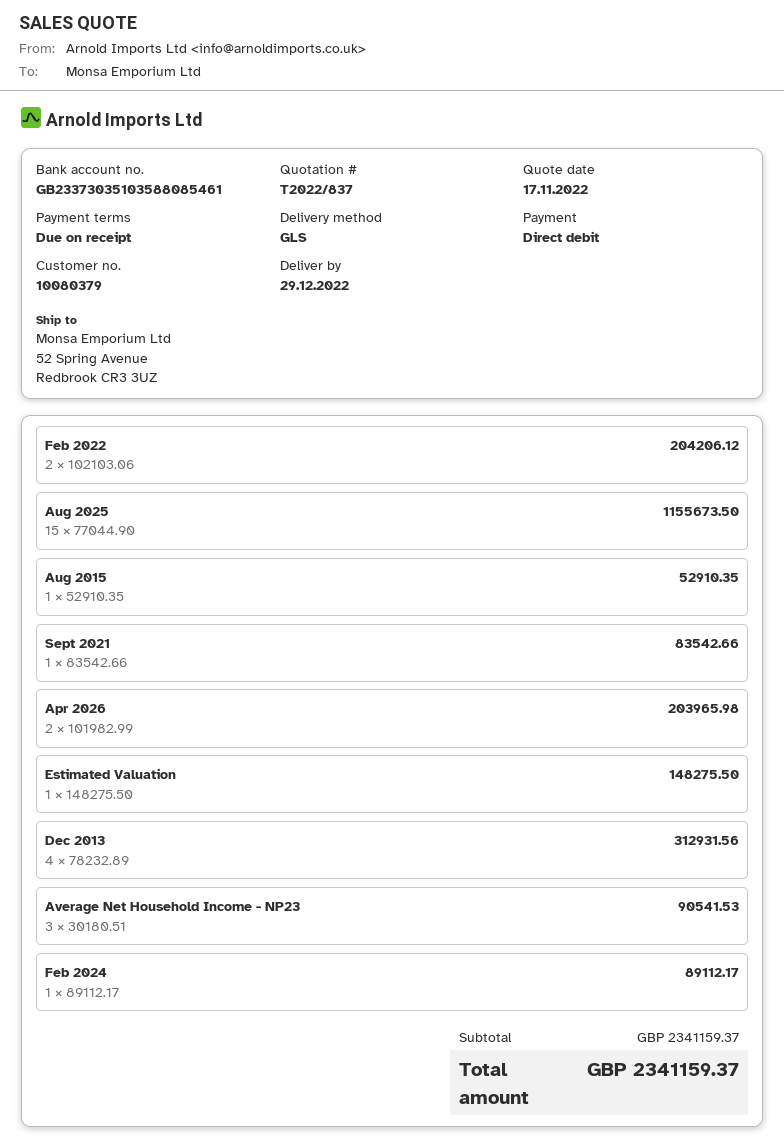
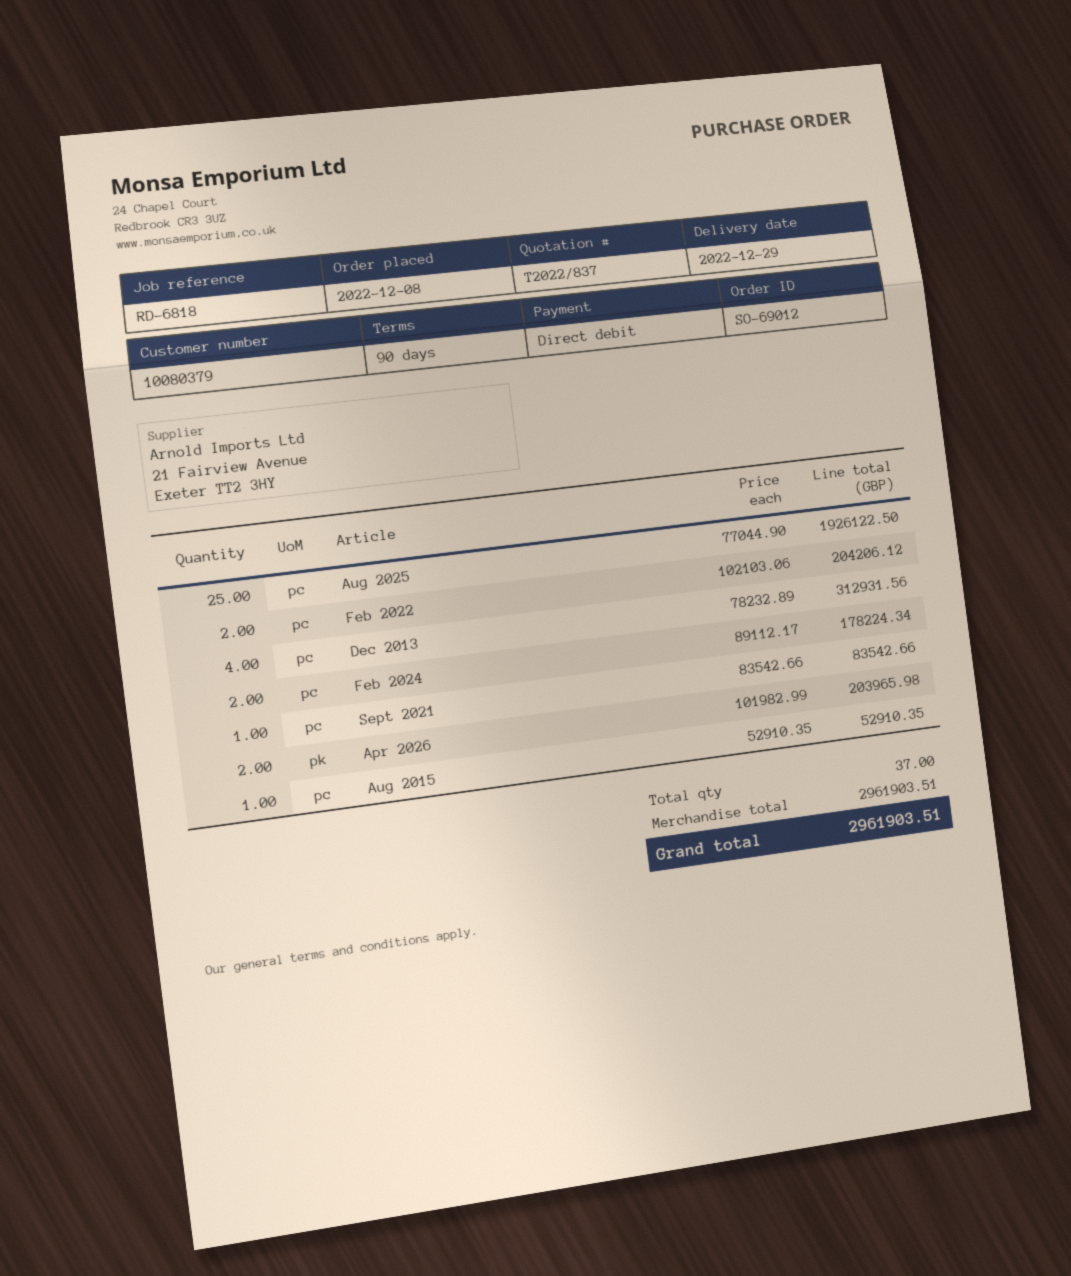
payment terms: on receipt -> 90 days
Aug 2025: 15 x 77044.90 = 1155673.50 -> 25 x 77044.90 = 1926122.50
Estimated Valuation: 1 x 148275.50 = 148275.50 -> none
Average Net Household Income - NP23: 3 x 30180.51 = 90541.53 -> none
Feb 2024: 1 x 89112.17 = 89112.17 -> 2 x 89112.17 = 178224.34
subtotal: 2341159.37 -> 2961903.51
total: 2341159.37 -> 2961903.51

